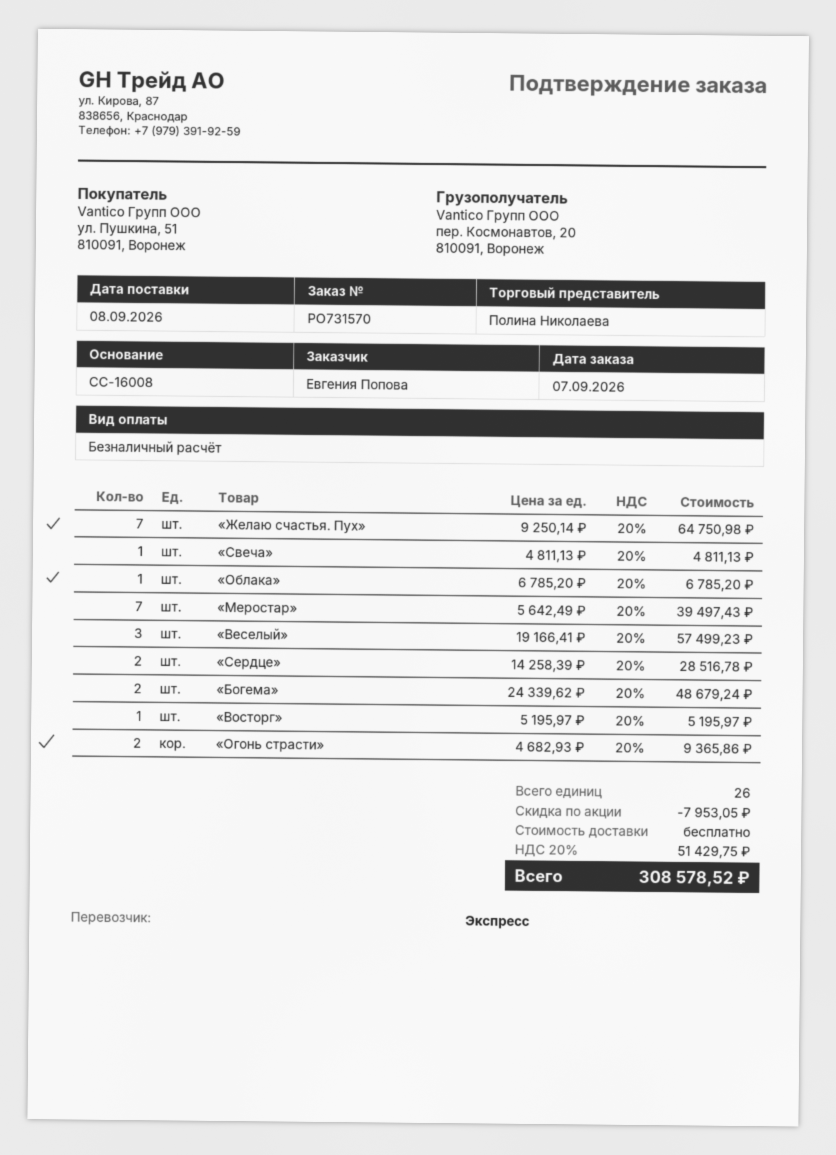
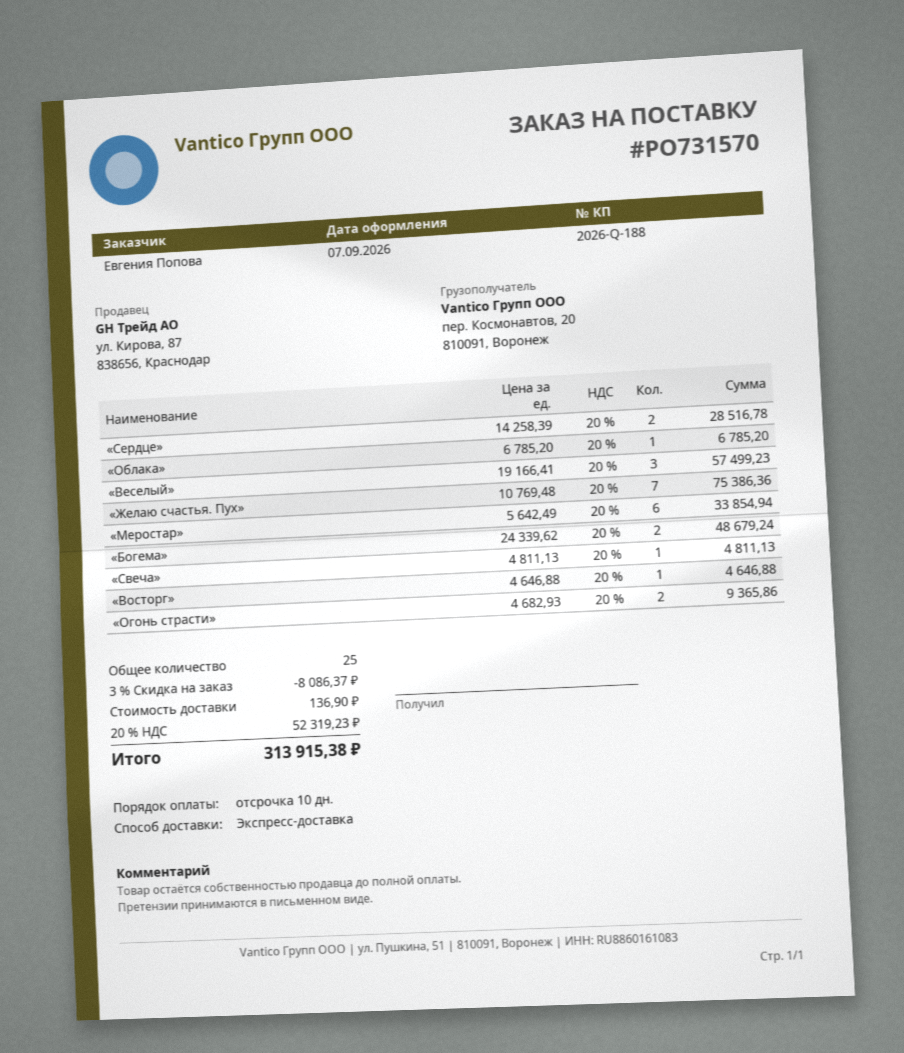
«Желаю счастья. Пух»: 7 x 9250.14 = 64750.98 -> 7 x 10769.48 = 75386.36
«Меростар»: 7 x 5642.49 = 39497.43 -> 6 x 5642.49 = 33854.94
«Восторг»: 1 x 5195.97 = 5195.97 -> 1 x 4646.88 = 4646.88
total quantity: 26 -> 25
discount: 7953.05 -> 8086.37
shipping: 0.00 -> 136.90
tax: 20% = 51429.75 -> 20% = 52319.23
total: 308578.52 -> 313915.38

